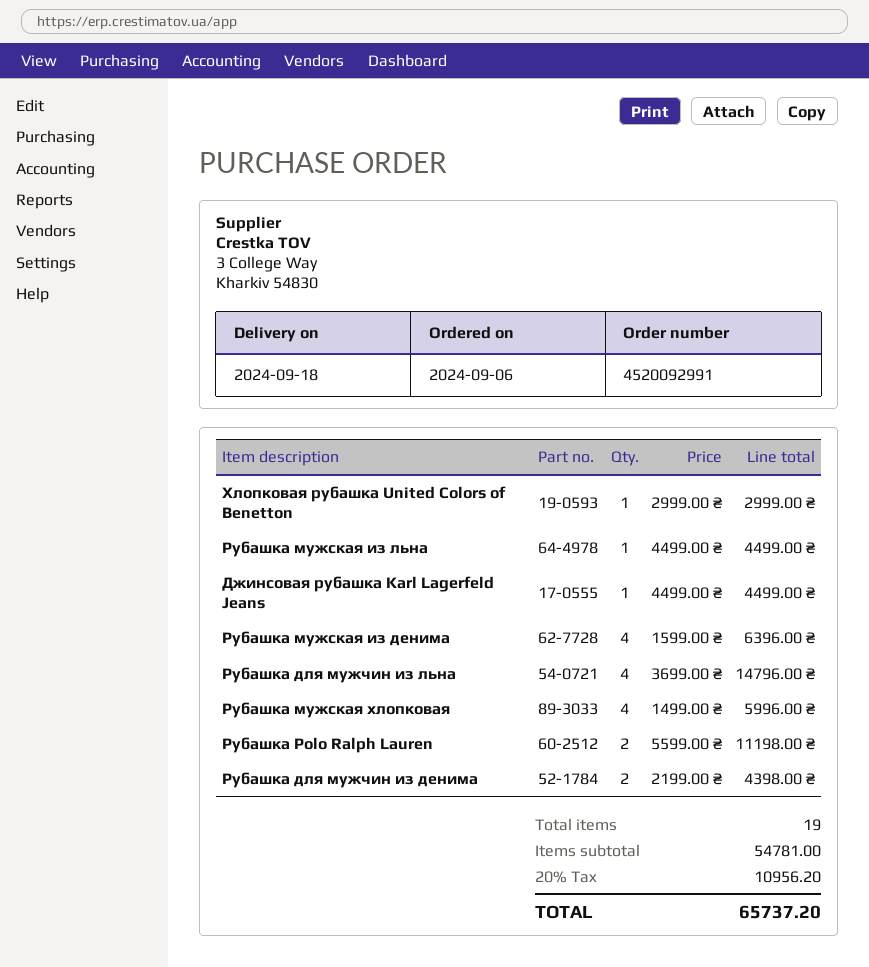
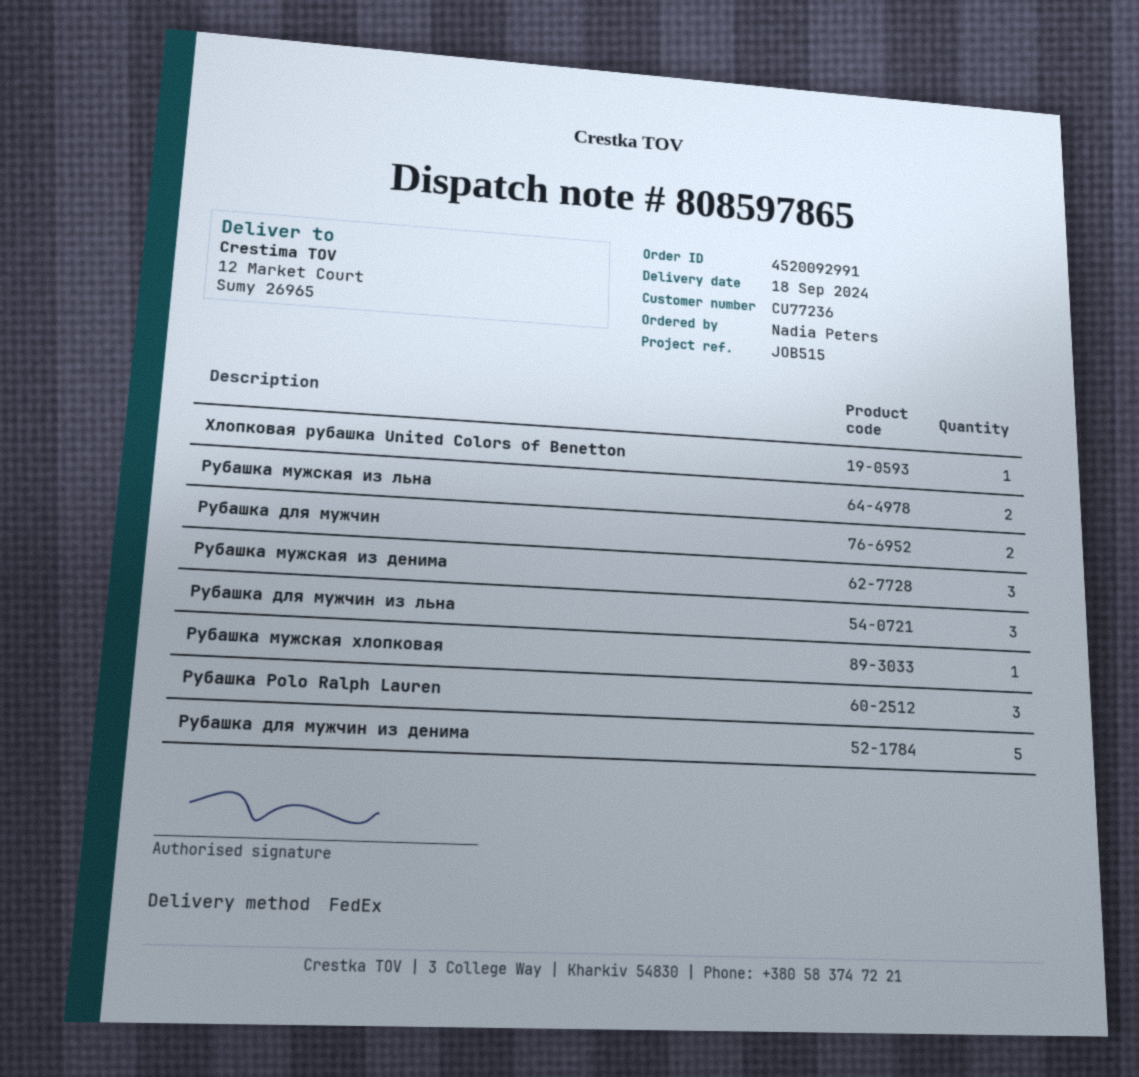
Рубашка мужская из льна: 1 -> 2
Джинсовая рубашка Karl Lagerfeld Jeans: 1 -> none
Рубашка мужская из денима: 4 -> 3
Рубашка для мужчин из льна: 4 -> 3
Рубашка мужская хлопковая: 4 -> 1
Рубашка Polo Ralph Lauren: 2 -> 3
Рубашка для мужчин из денима: 2 -> 5
Рубашка для мужчин: none -> 2

